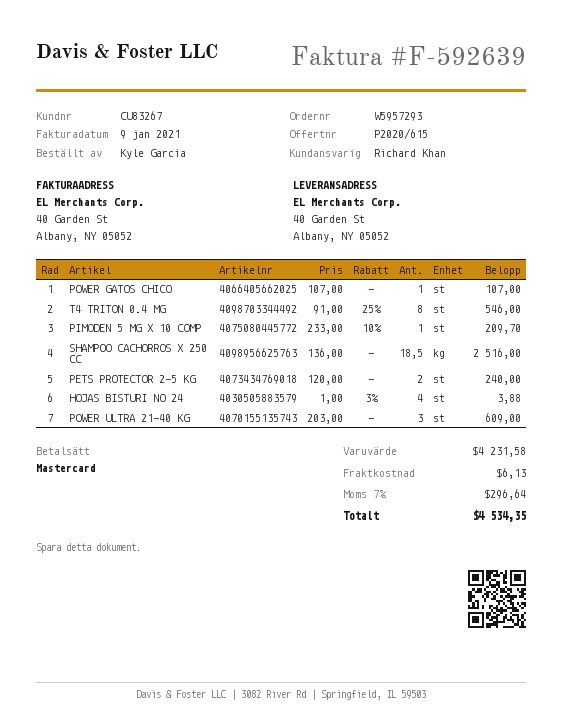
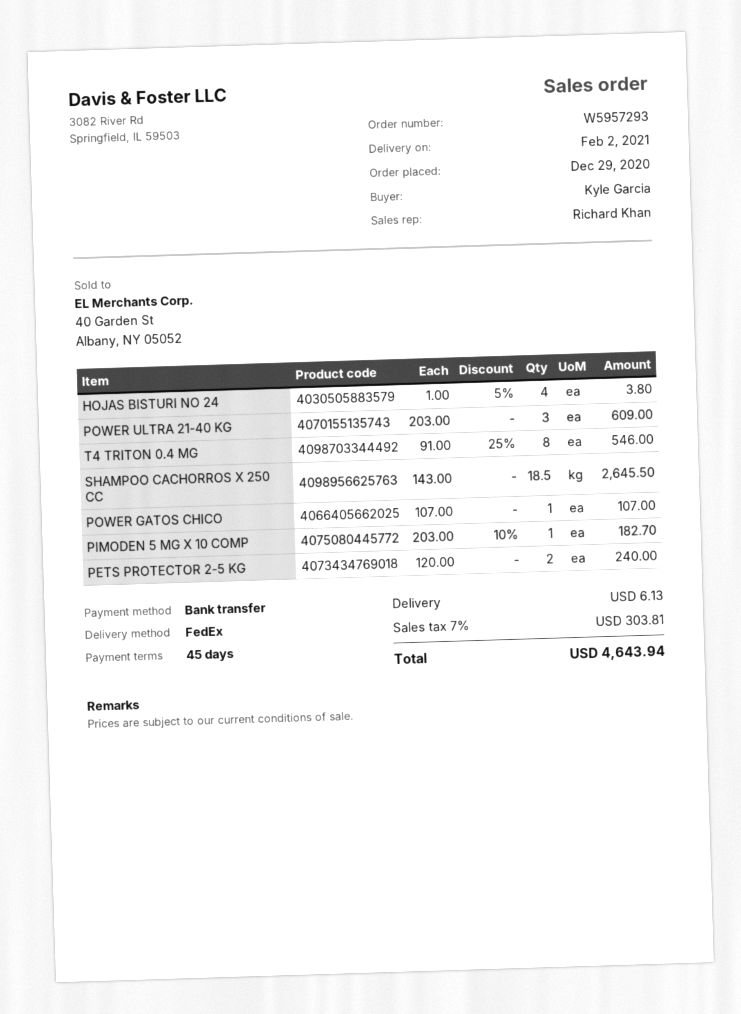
payment method: Mastercard -> bank transfer
PIMODEN 5 MG X 10 COMP: 1 x 233.00 - 10% = 209.70 -> 1 x 203.00 - 10% = 182.70
SHAMPOO CACHORROS X 250 CC: 18.5 x 136.00 = 2516.00 -> 18.5 x 143.00 = 2645.50
HOJAS BISTURI NO 24: 4 x 1.00 - 3% = 3.88 -> 4 x 1.00 - 5% = 3.80
tax: 7% = 296.64 -> 7% = 303.81
total: 4534.35 -> 4643.94

